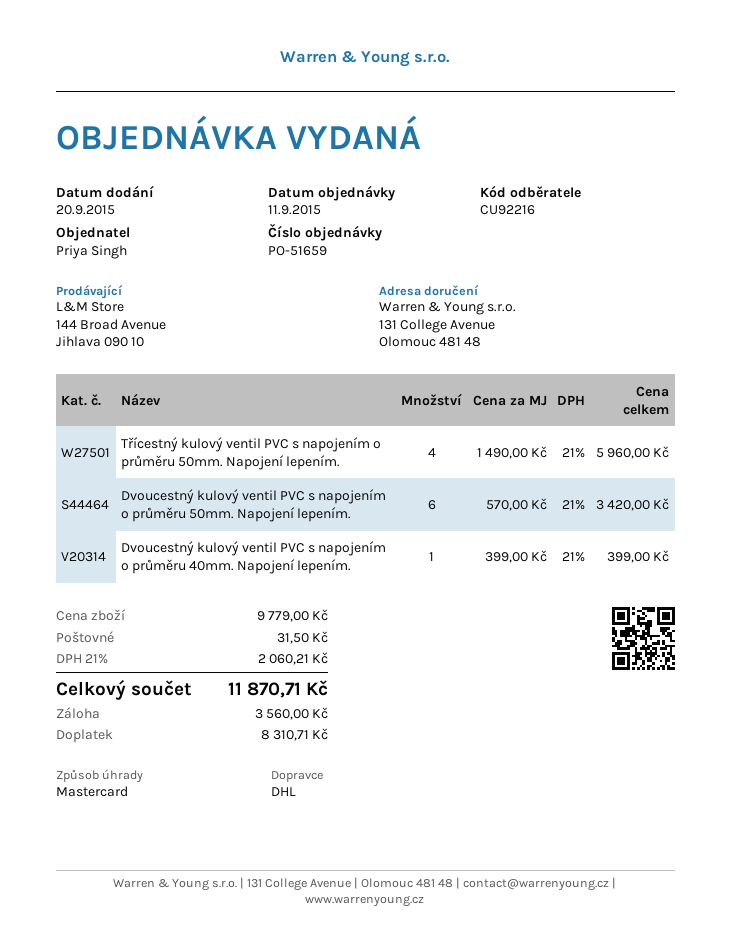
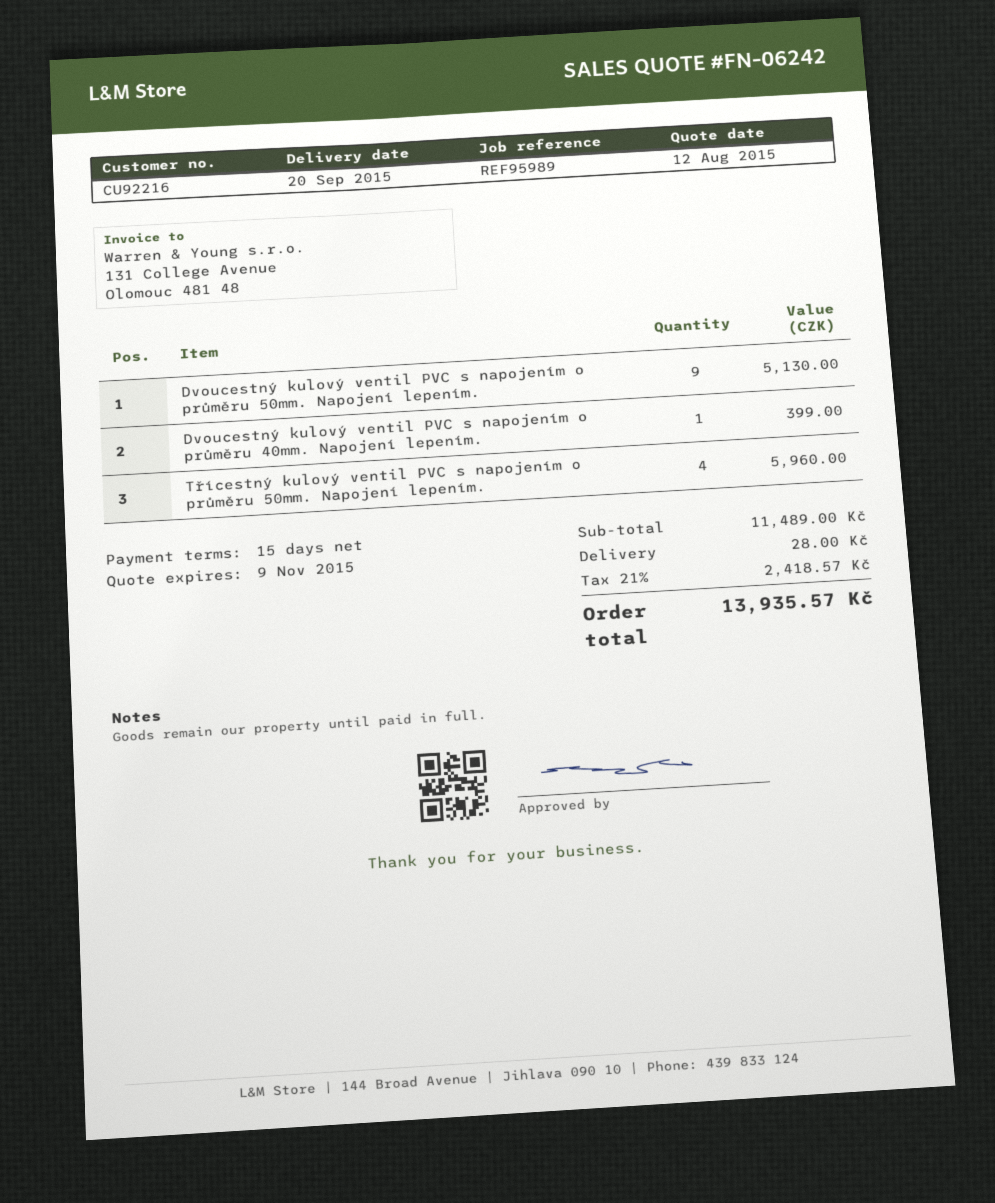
Dvoucestný kulový ventil PVC s napojením o průměru 50mm. Napojení lepením.: 6 for 3420.00 -> 9 for 5130.00
subtotal: 9779.00 -> 11489.00
shipping: 31.50 -> 28.00
tax: 21% = 2060.21 -> 21% = 2418.57
total: 11870.71 -> 13935.57

